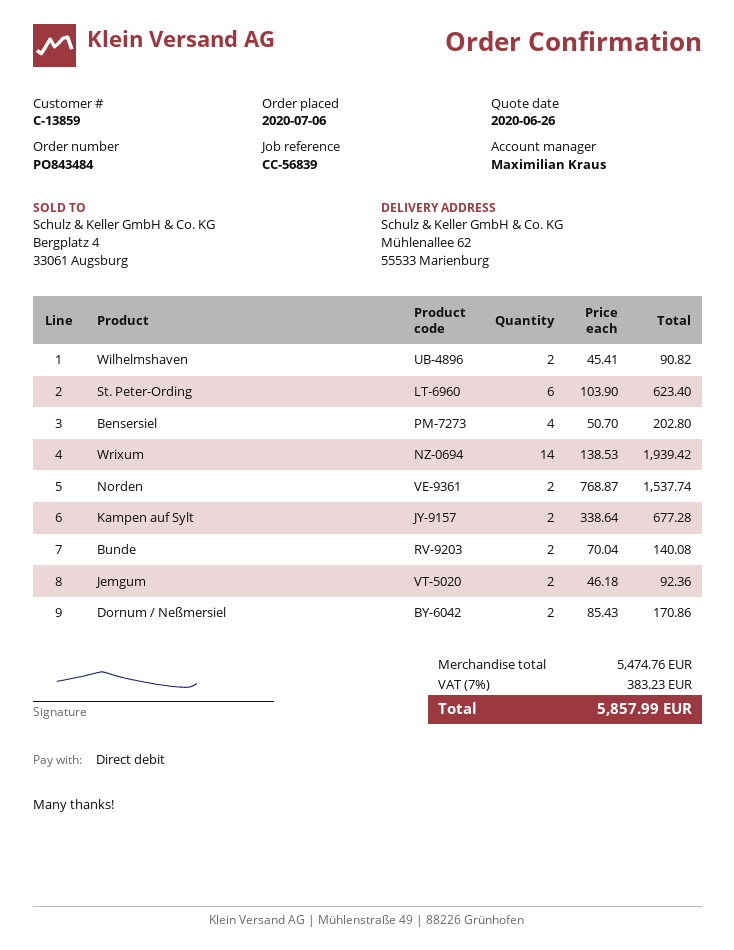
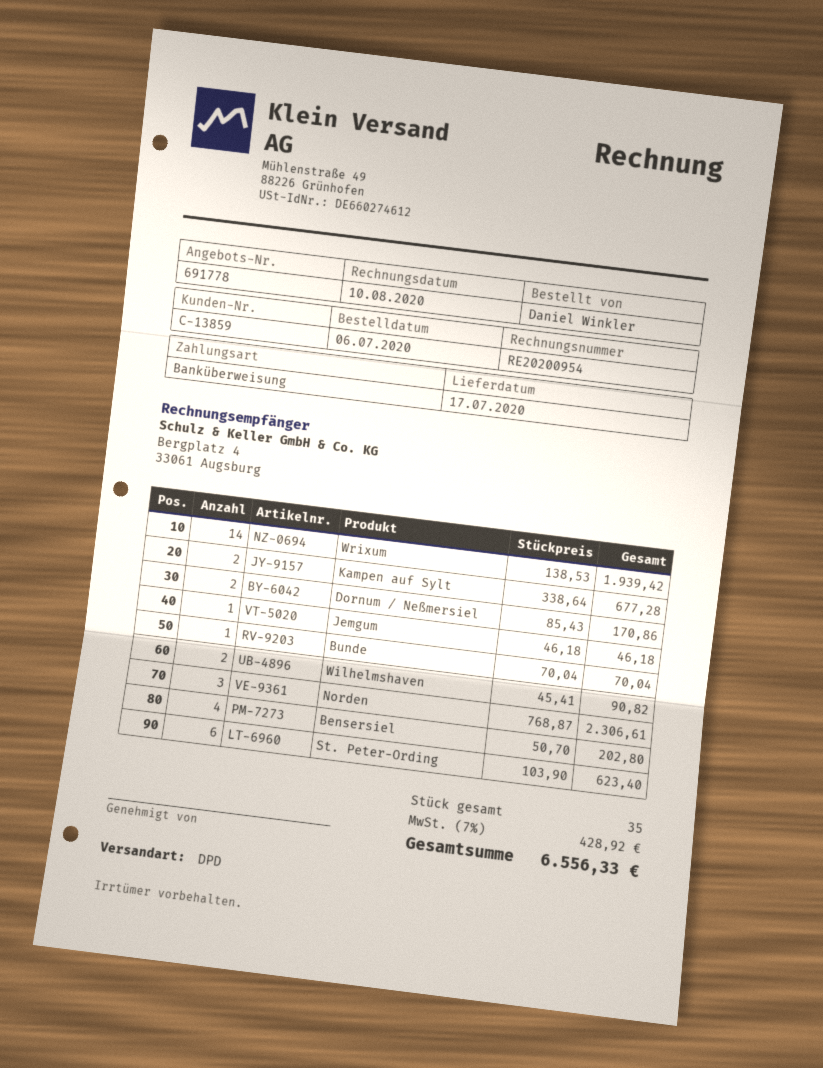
payment method: direct debit -> bank transfer
Norden: 2 x 768.87 = 1537.74 -> 3 x 768.87 = 2306.61
Bunde: 2 x 70.04 = 140.08 -> 1 x 70.04 = 70.04
Jemgum: 2 x 46.18 = 92.36 -> 1 x 46.18 = 46.18
tax: 7% = 383.23 -> 7% = 428.92
total: 5857.99 -> 6556.33

